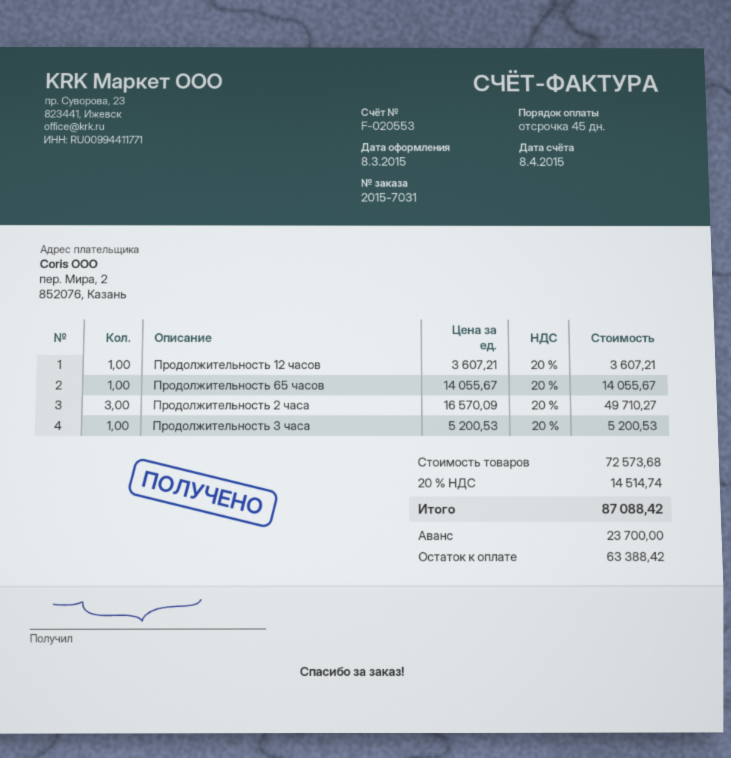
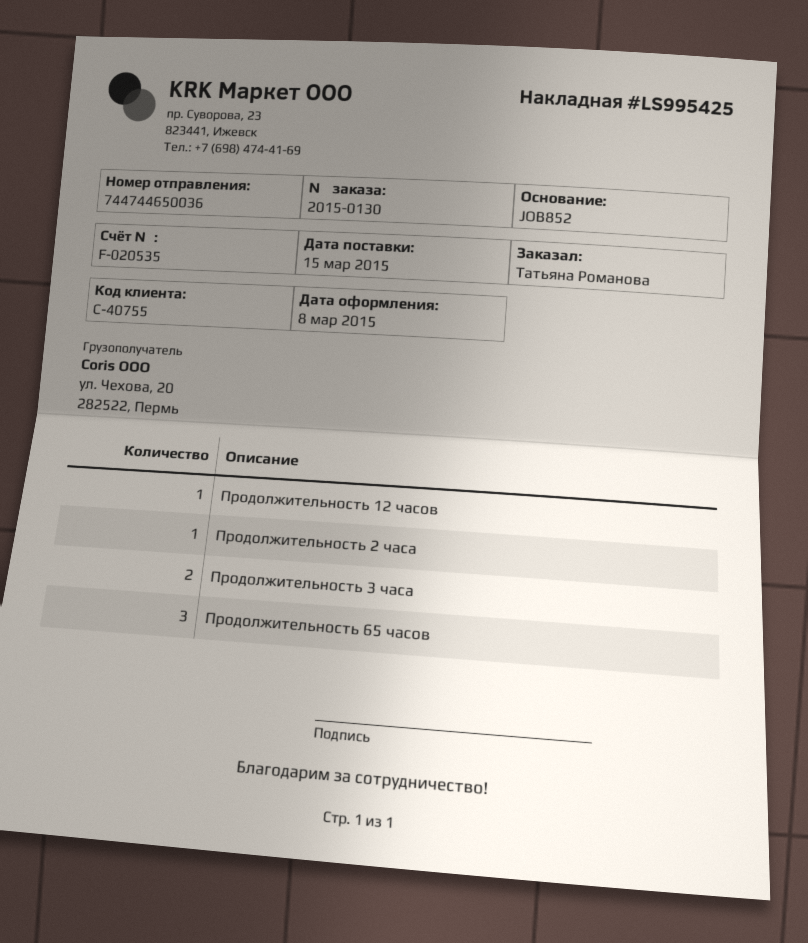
order number: 2015-7031 -> 2015-0130
invoice number: F-020553 -> F-020535
Продолжительность 65 часов: 1 -> 3
Продолжительность 2 часа: 3 -> 1
Продолжительность 3 часа: 1 -> 2

